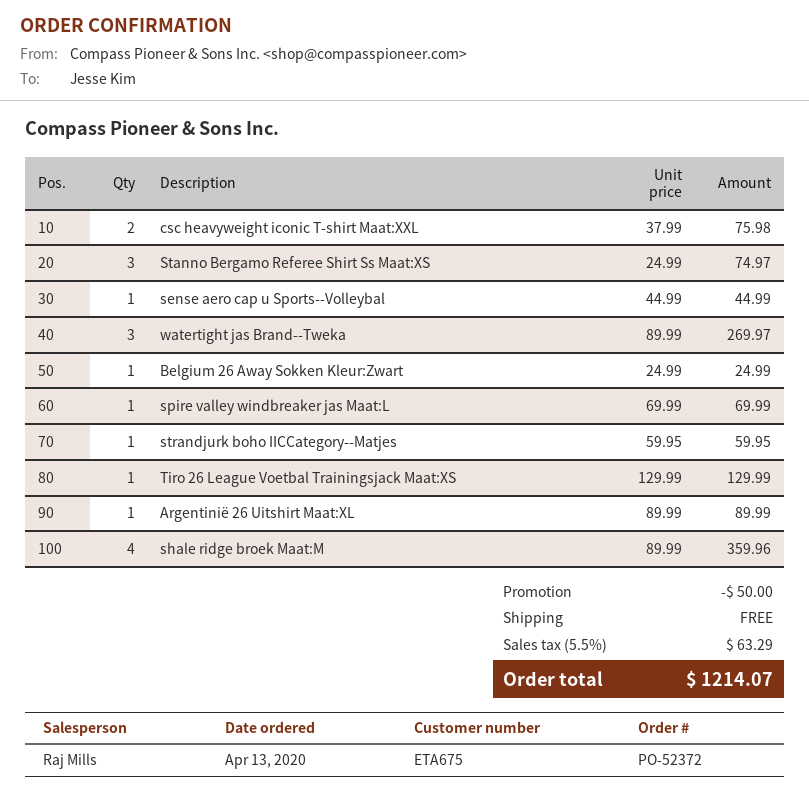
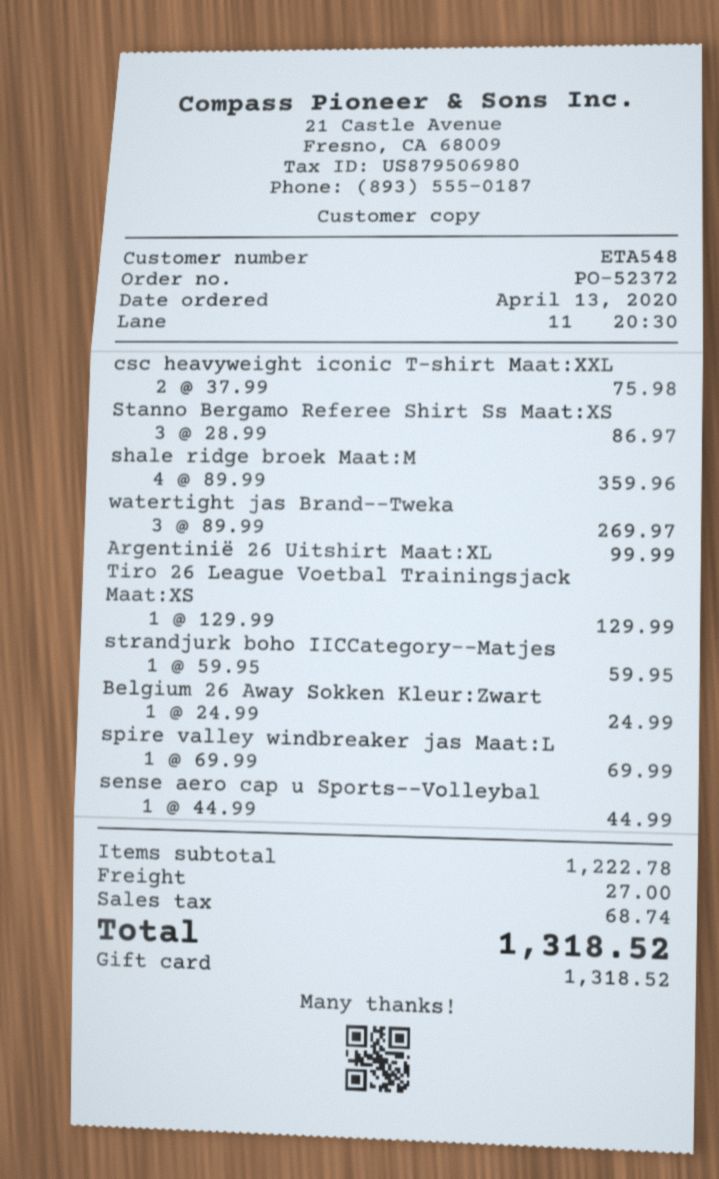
customer number: ETA675 -> ETA548
Stanno Bergamo Referee Shirt Ss Maat:XS: 3 x 24.99 = 74.97 -> 3 x 28.99 = 86.97
Argentinië 26 Uitshirt Maat:XL: 1 x 89.99 = 89.99 -> 1 x 99.99 = 99.99
discount: 50.00 -> none
shipping: 0.00 -> 27.00
tax: 63.29 -> 68.74
total: 1214.07 -> 1318.52

